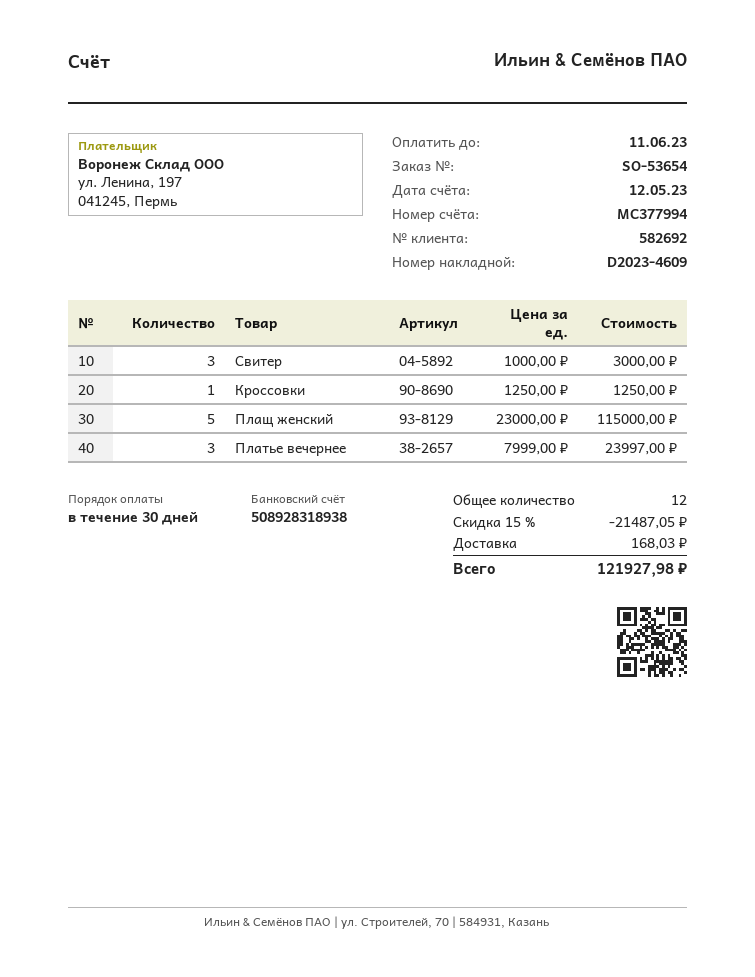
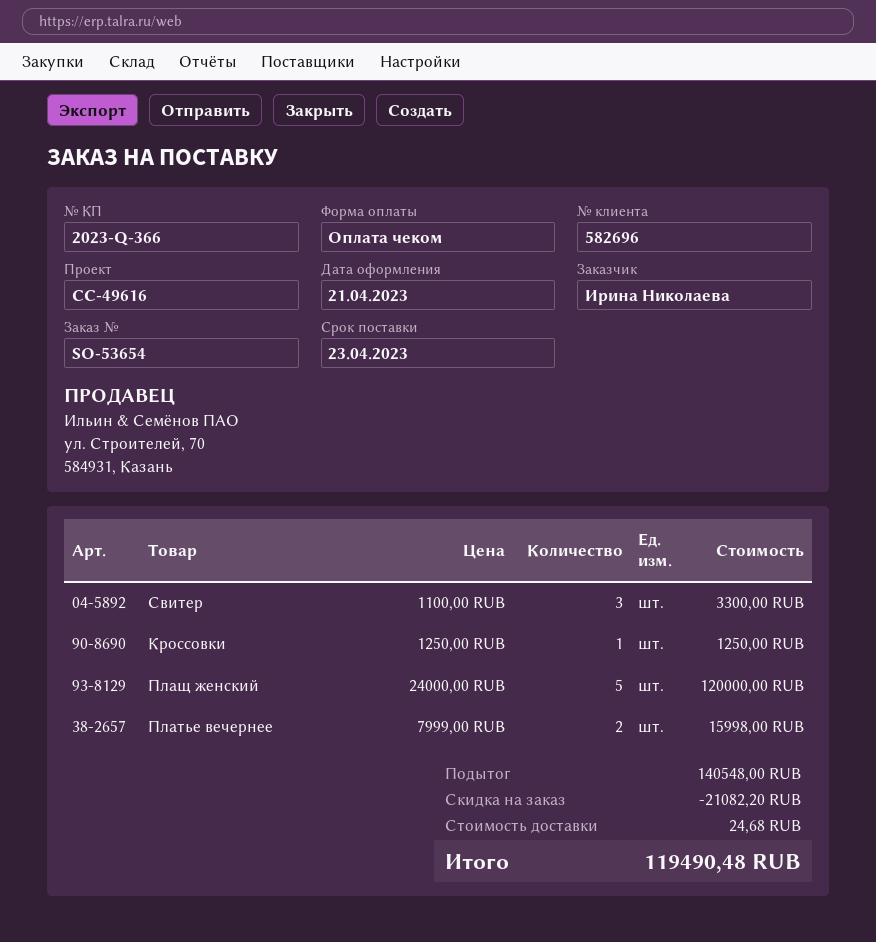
customer number: 582692 -> 582696
Свитер: 3 x 1000.00 = 3000.00 -> 3 x 1100.00 = 3300.00
Плащ женский: 5 x 23000.00 = 115000.00 -> 5 x 24000.00 = 120000.00
Платье вечернее: 3 x 7999.00 = 23997.00 -> 2 x 7999.00 = 15998.00
discount: 21487.05 -> 21082.20
shipping: 168.03 -> 24.68
total: 121927.98 -> 119490.48

